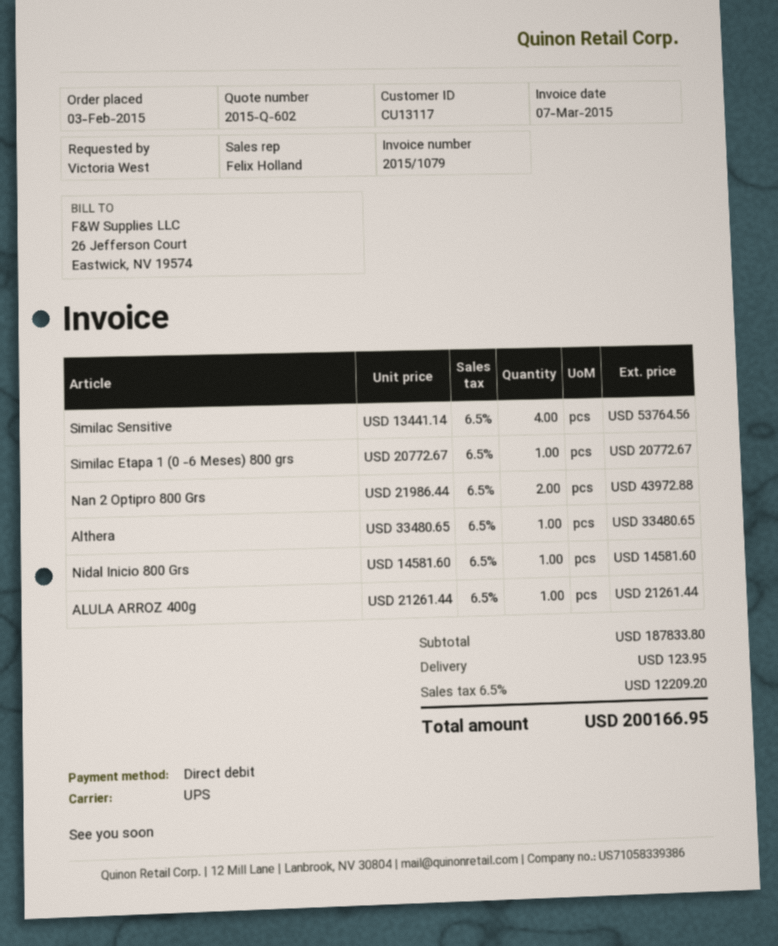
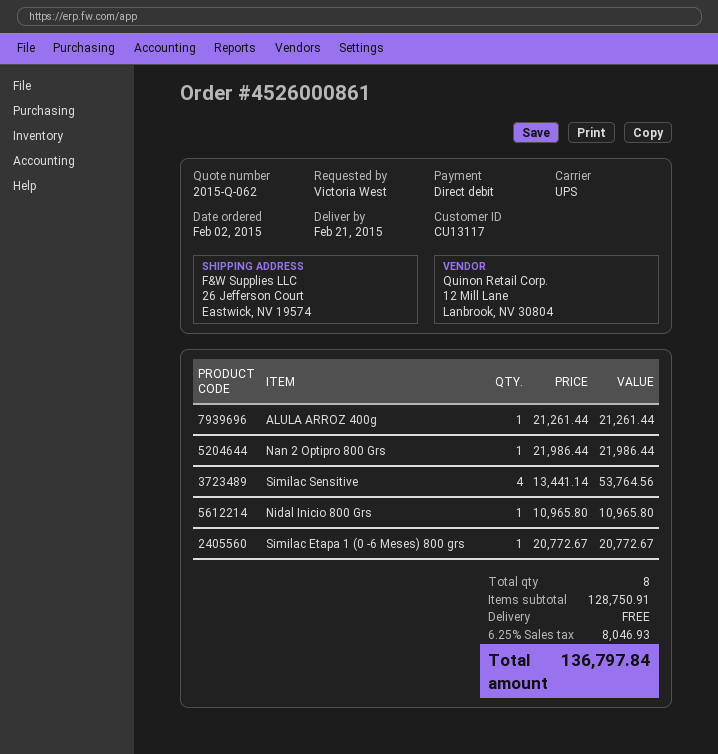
quote number: 2015-Q-602 -> 2015-Q-062
order date: 2015-02-03 -> 2015-02-02
Nan 2 Optipro 800 Grs: 2 x 21986.44 = 43972.88 -> 1 x 21986.44 = 21986.44
Althera: 1 x 33480.65 = 33480.65 -> none
Nidal Inicio 800 Grs: 1 x 14581.60 = 14581.60 -> 1 x 10965.80 = 10965.80
subtotal: 187833.80 -> 128750.91
shipping: 123.95 -> 0.00
tax: 6.5% = 12209.20 -> 6.25% = 8046.93
total: 200166.95 -> 136797.84

